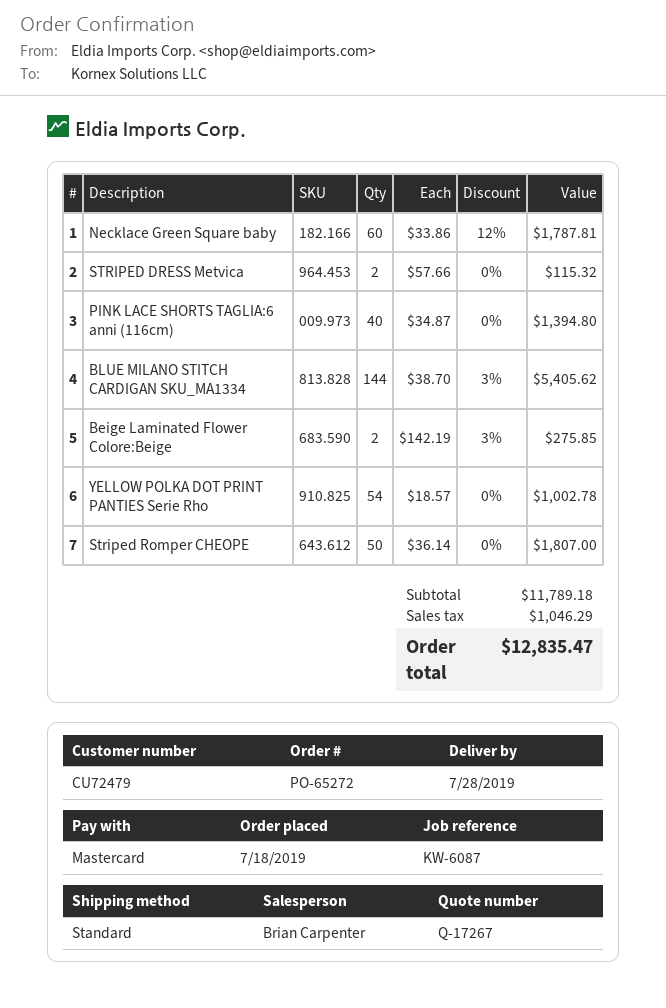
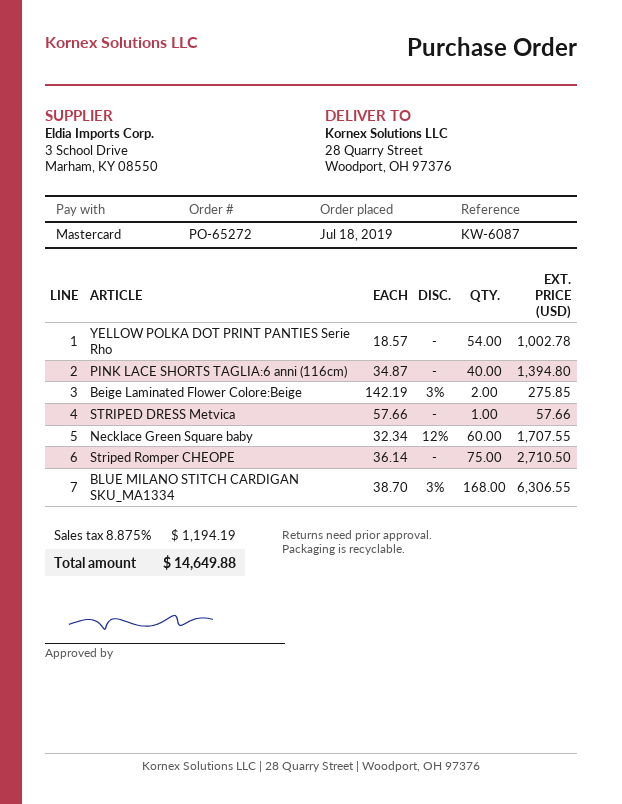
Necklace Green Square baby: 60 x 33.86 - 12% = 1787.81 -> 60 x 32.34 - 12% = 1707.55
STRIPED DRESS Metvica: 2 x 57.66 = 115.32 -> 1 x 57.66 = 57.66
BLUE MILANO STITCH CARDIGAN SKU_MA1334: 144 x 38.70 - 3% = 5405.62 -> 168 x 38.70 - 3% = 6306.55
Striped Romper CHEOPE: 50 x 36.14 = 1807.00 -> 75 x 36.14 = 2710.50
tax: 1046.29 -> 1194.19
total: 12835.47 -> 14649.88

